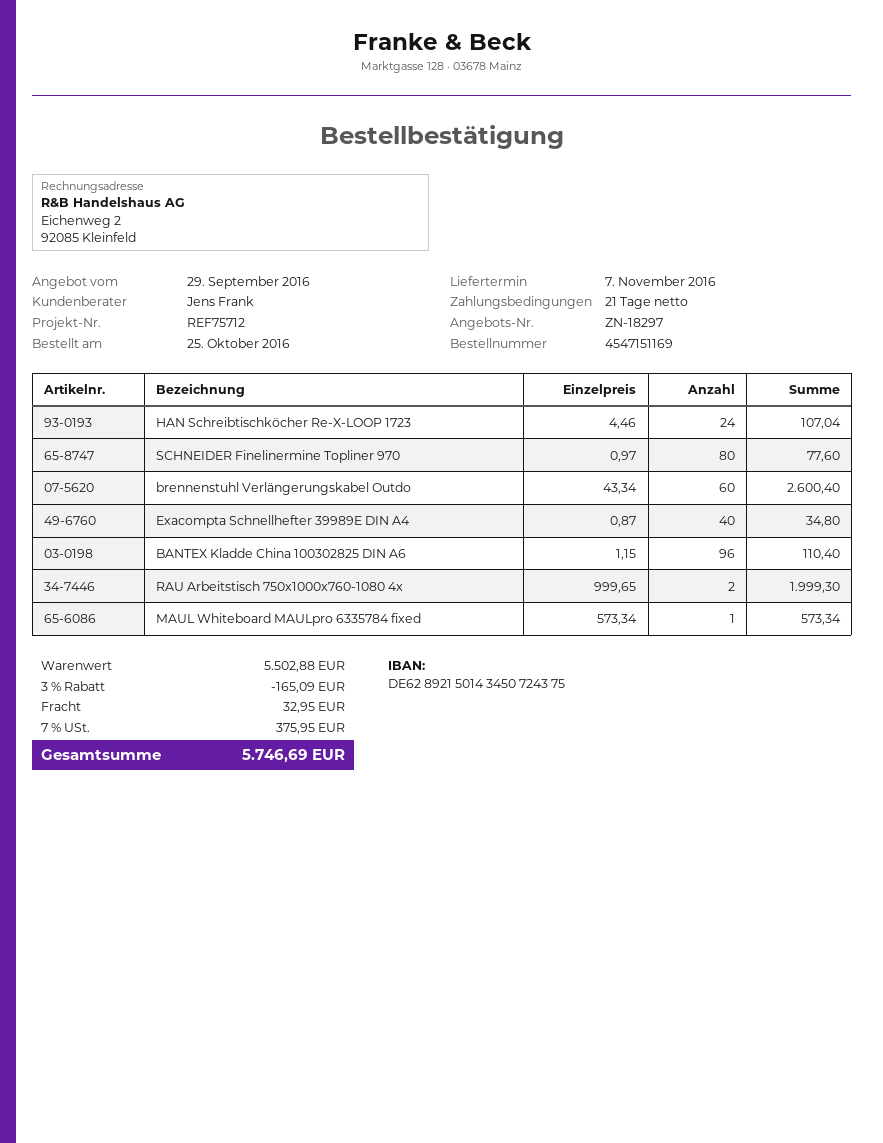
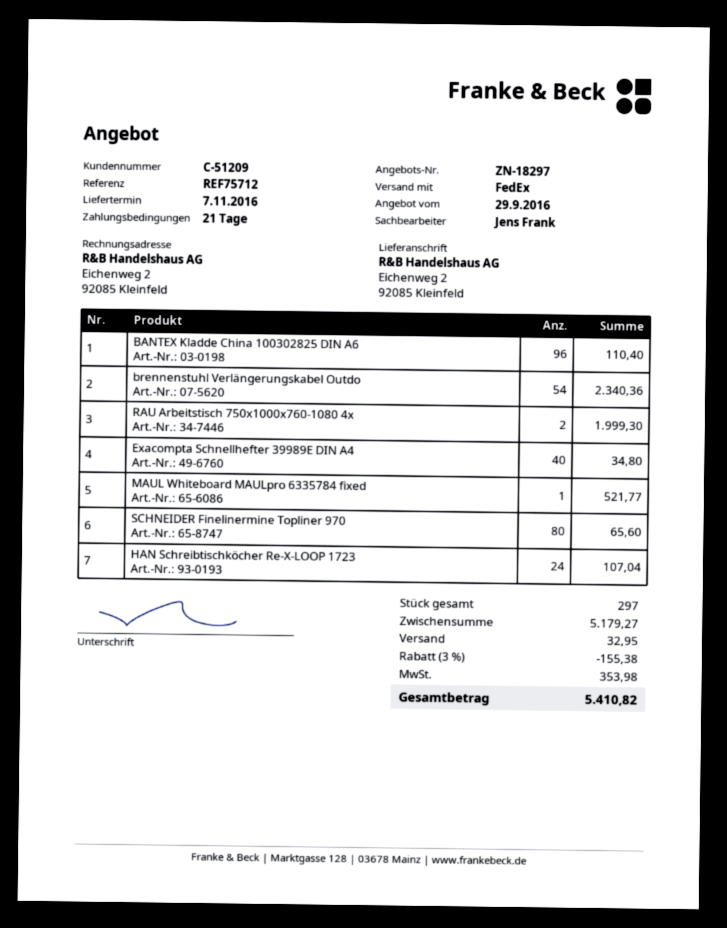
SCHNEIDER Finelinermine Topliner 970: 80 for 77.60 -> 80 for 65.60
brennenstuhl Verlängerungskabel Outdo: 60 for 2600.40 -> 54 for 2340.36
MAUL Whiteboard MAULpro 6335784 fixed: 1 for 573.34 -> 1 for 521.77
subtotal: 5502.88 -> 5179.27
discount: 3% = 165.09 -> 3% = 155.38
tax: 375.95 -> 353.98
total: 5746.69 -> 5410.82

